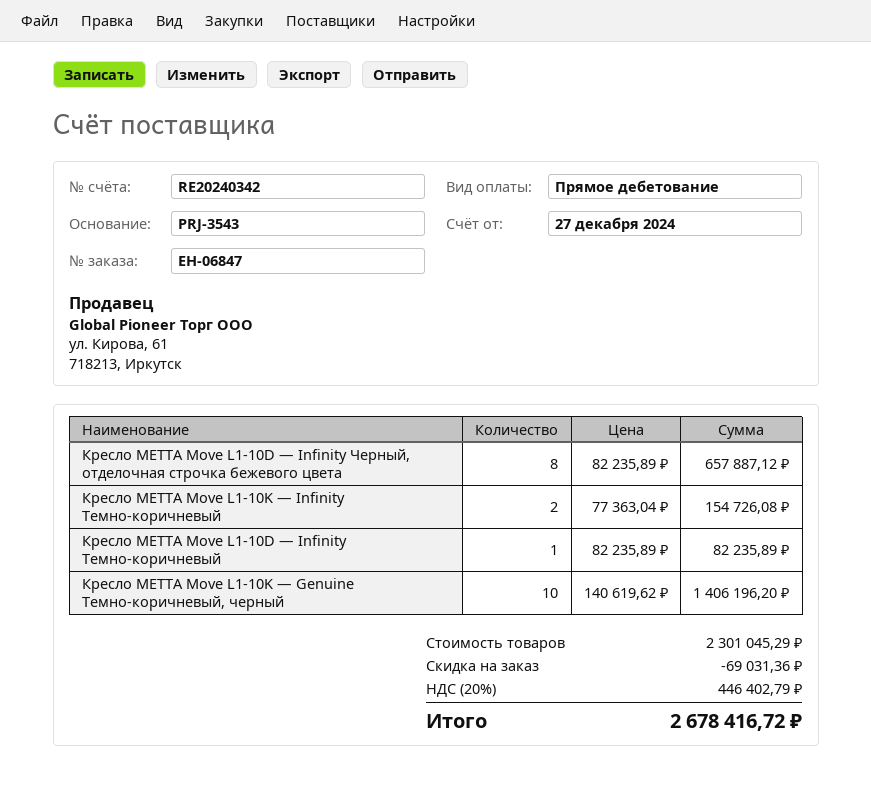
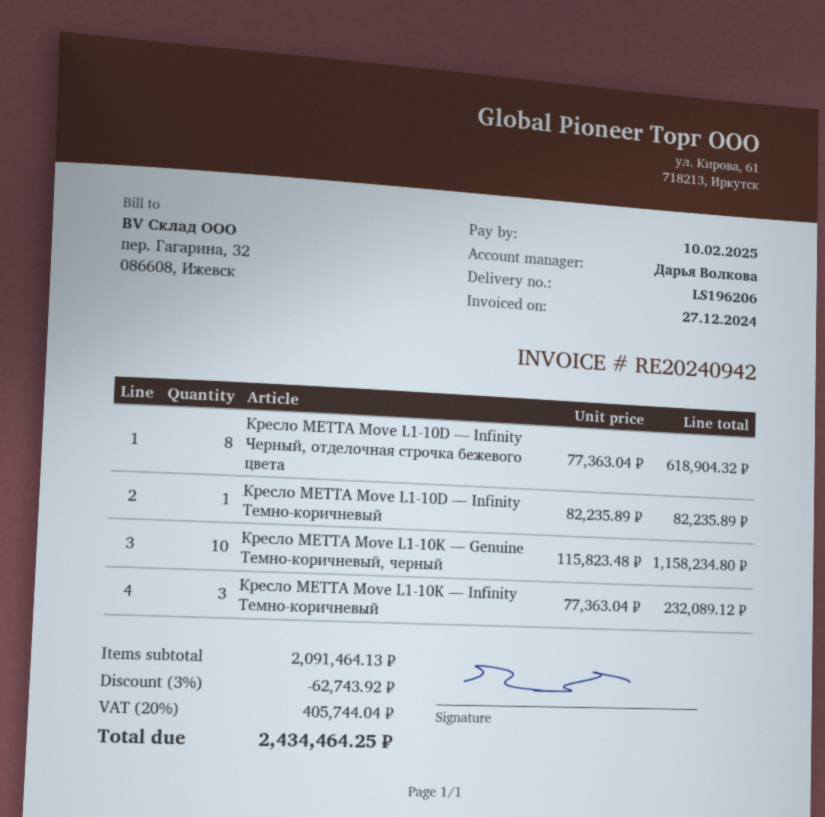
invoice number: RE20240342 -> RE20240942
Кресло METTA Move L1-10D — Infinity Черный, отделочная строчка бежевого цвета: 8 x 82235.89 = 657887.12 -> 8 x 77363.04 = 618904.32
Кресло METTA Move L1-10K — Infinity Темно-коричневый: 2 x 77363.04 = 154726.08 -> 3 x 77363.04 = 232089.12
Кресло METTA Move L1-10K — Genuine Темно-коричневый, черный: 10 x 140619.62 = 1406196.20 -> 10 x 115823.48 = 1158234.80
subtotal: 2301045.29 -> 2091464.13
discount: 69031.36 -> 62743.92
tax: 20% = 446402.79 -> 20% = 405744.04
total: 2678416.72 -> 2434464.25

